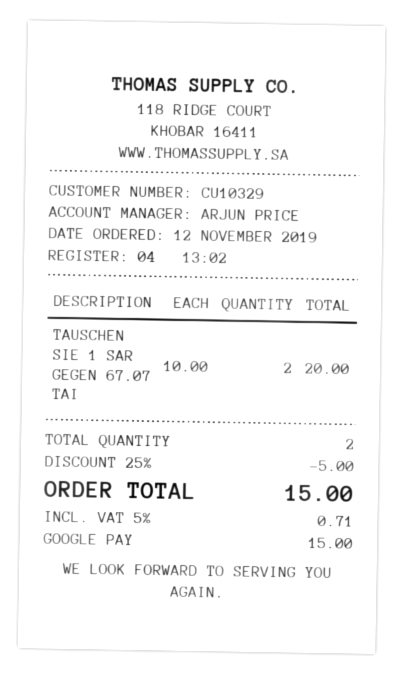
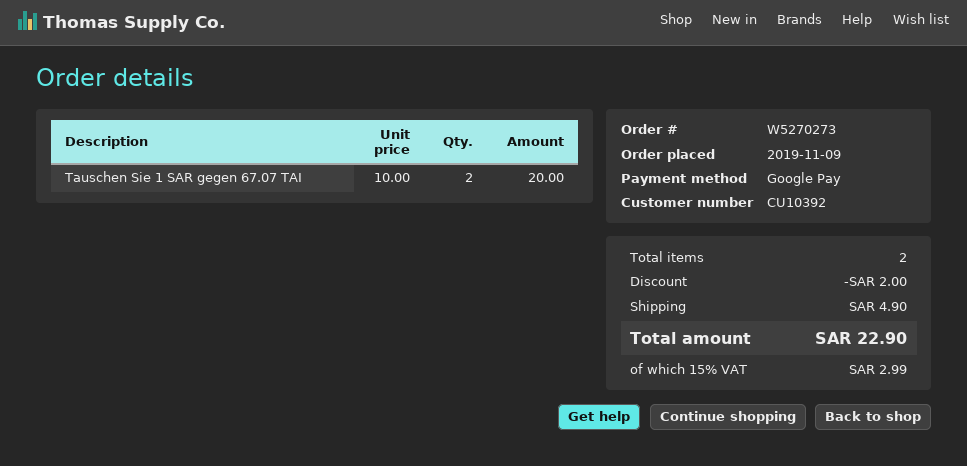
order date: 2019-11-12 -> 2019-11-09
customer number: CU10329 -> CU10392
discount: 5.00 -> 2.00
shipping: none -> 4.90
tax: 5% = 0.71 -> 15% = 2.99
total: 15.00 -> 22.90

